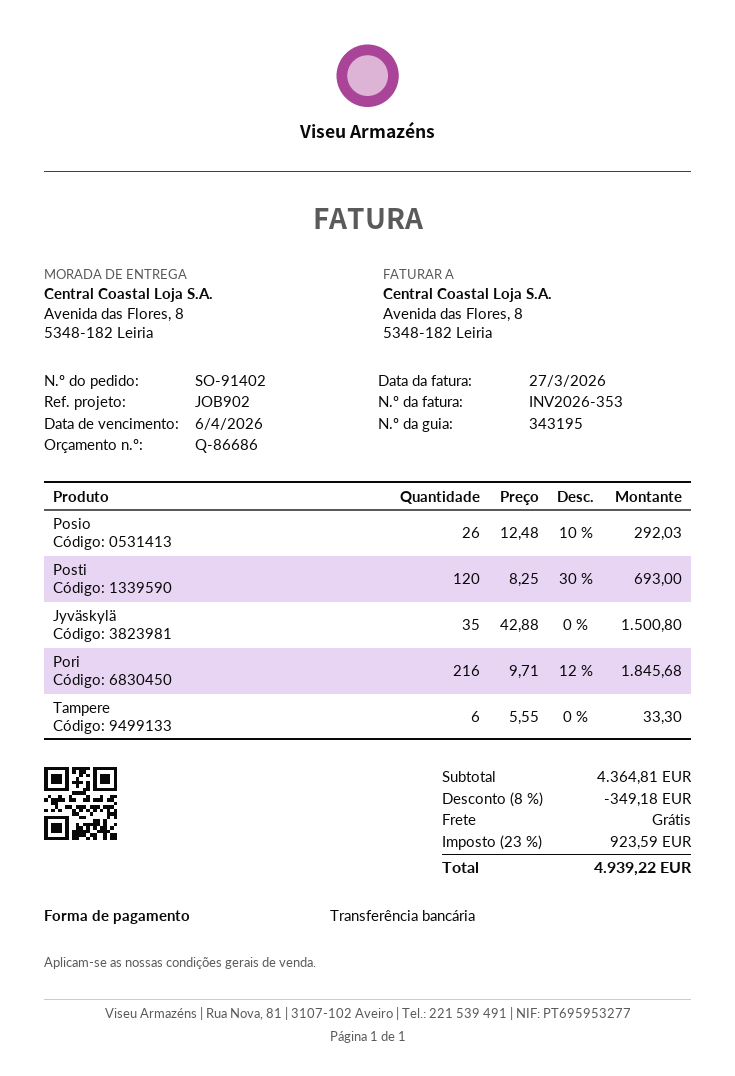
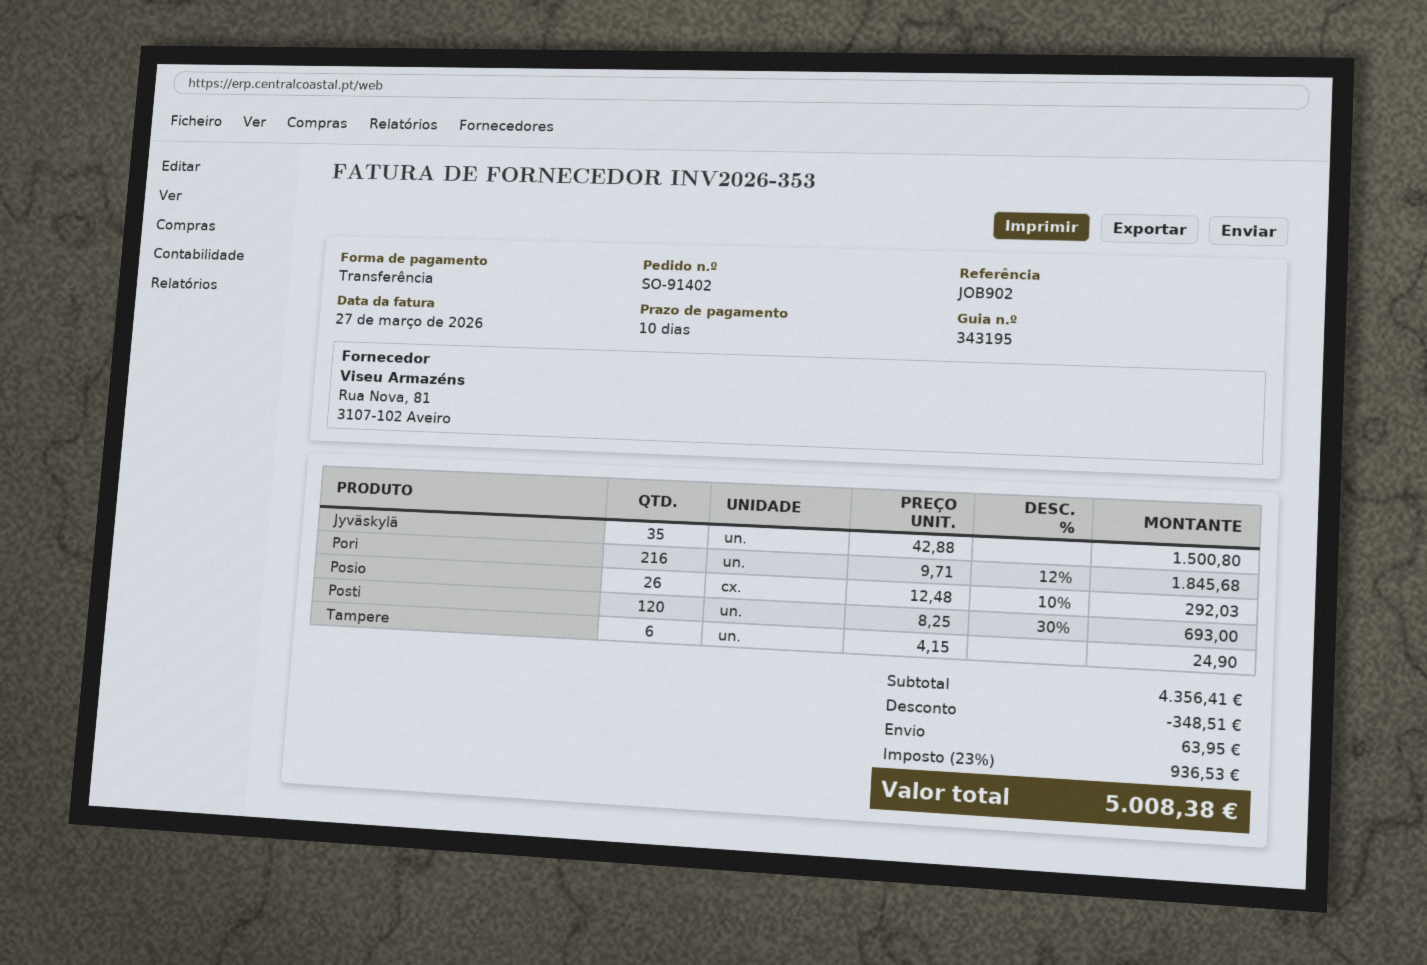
Tampere: 6 x 5.55 = 33.30 -> 6 x 4.15 = 24.90
subtotal: 4364.81 -> 4356.41
discount: 349.18 -> 348.51
shipping: 0.00 -> 63.95
tax: 23% = 923.59 -> 23% = 936.53
total: 4939.22 -> 5008.38

